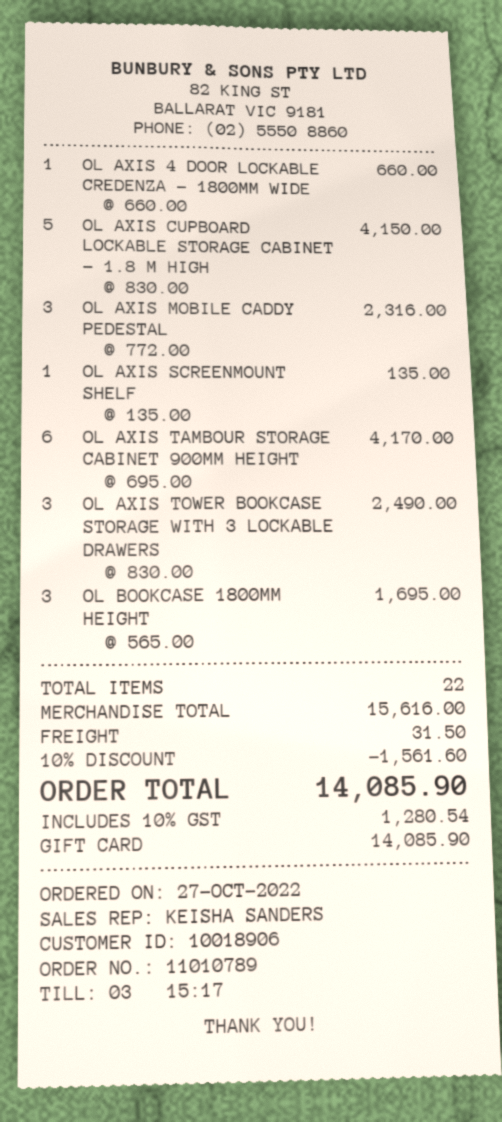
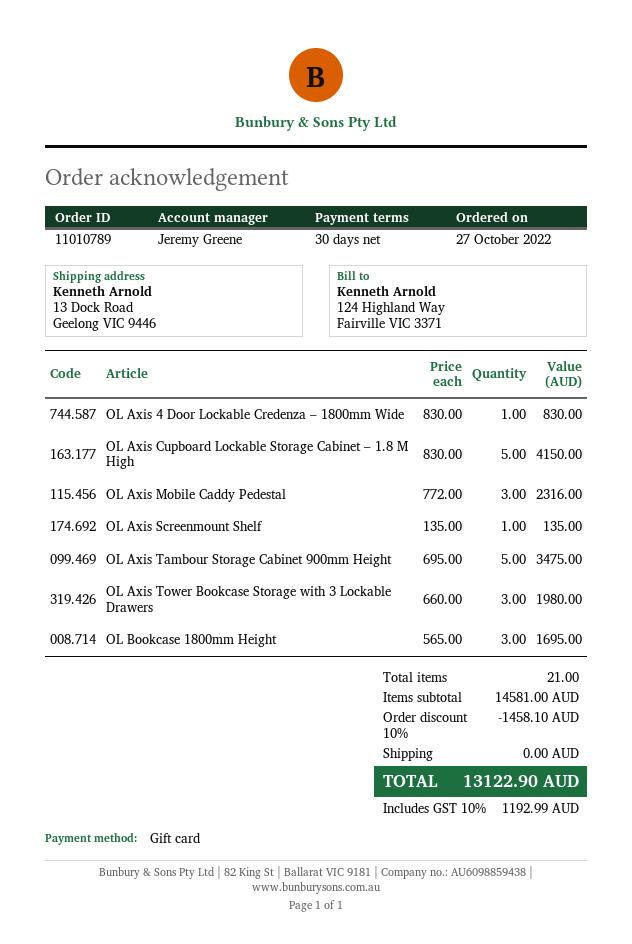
sales rep: KEISHA SANDERS -> Jeremy Greene
OL AXIS 4 DOOR LOCKABLE CREDENZA – 1800MM WIDE: 1 x 660.00 = 660.00 -> 1 x 830.00 = 830.00
OL AXIS TAMBOUR STORAGE CABINET 900MM HEIGHT: 6 x 695.00 = 4170.00 -> 5 x 695.00 = 3475.00
OL AXIS TOWER BOOKCASE STORAGE WITH 3 LOCKABLE DRAWERS: 3 x 830.00 = 2490.00 -> 3 x 660.00 = 1980.00
total quantity: 22 -> 21
subtotal: 15616.00 -> 14581.00
discount: 10% = 1561.60 -> 10% = 1458.10
shipping: 31.50 -> 0.00
tax: 10% = 1280.54 -> 10% = 1192.99
total: 14085.90 -> 13122.90

